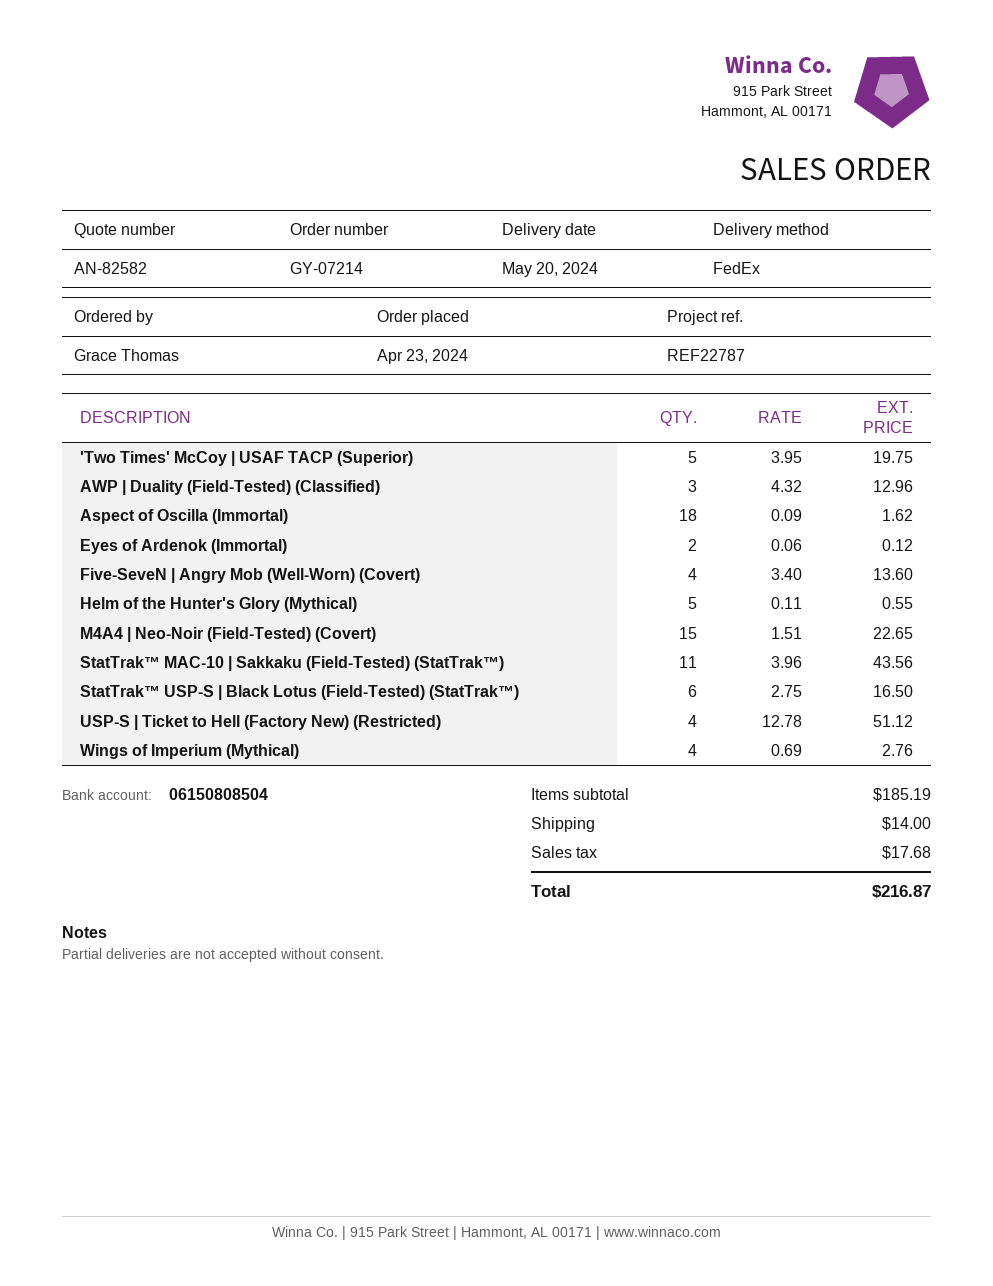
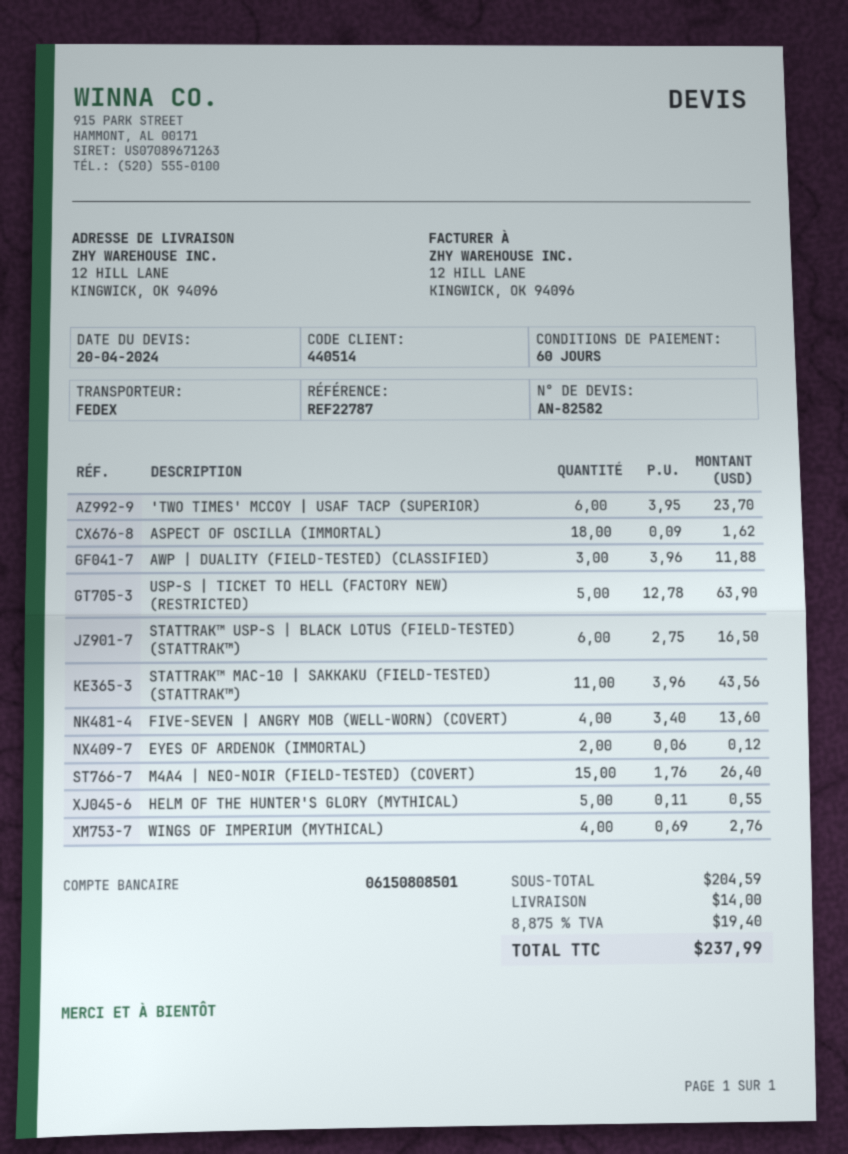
bank account: 06150808504 -> 06150808501
'Two Times' McCoy | USAF TACP (Superior): 5 x 3.95 = 19.75 -> 6 x 3.95 = 23.70
AWP | Duality (Field-Tested) (Classified): 3 x 4.32 = 12.96 -> 3 x 3.96 = 11.88
M4A4 | Neo-Noir (Field-Tested) (Covert): 15 x 1.51 = 22.65 -> 15 x 1.76 = 26.40
USP-S | Ticket to Hell (Factory New) (Restricted): 4 x 12.78 = 51.12 -> 5 x 12.78 = 63.90
subtotal: 185.19 -> 204.59
tax: 17.68 -> 19.40
total: 216.87 -> 237.99

